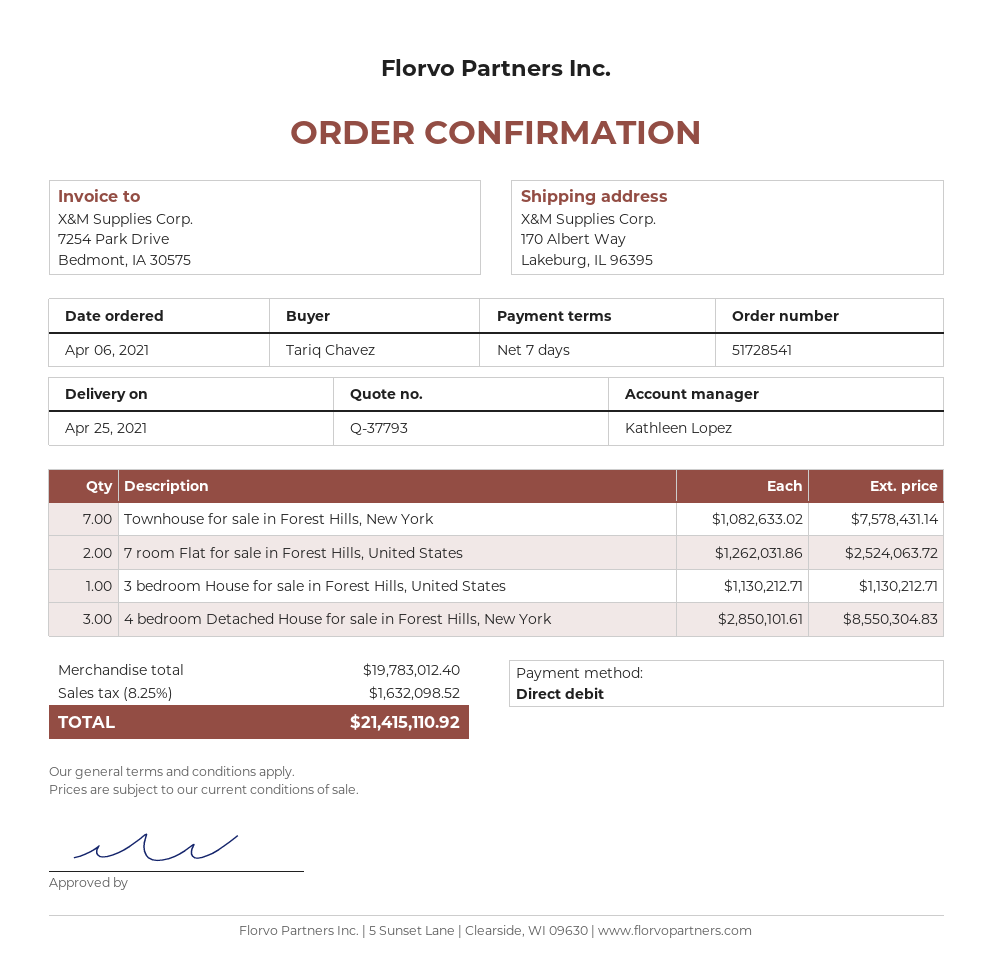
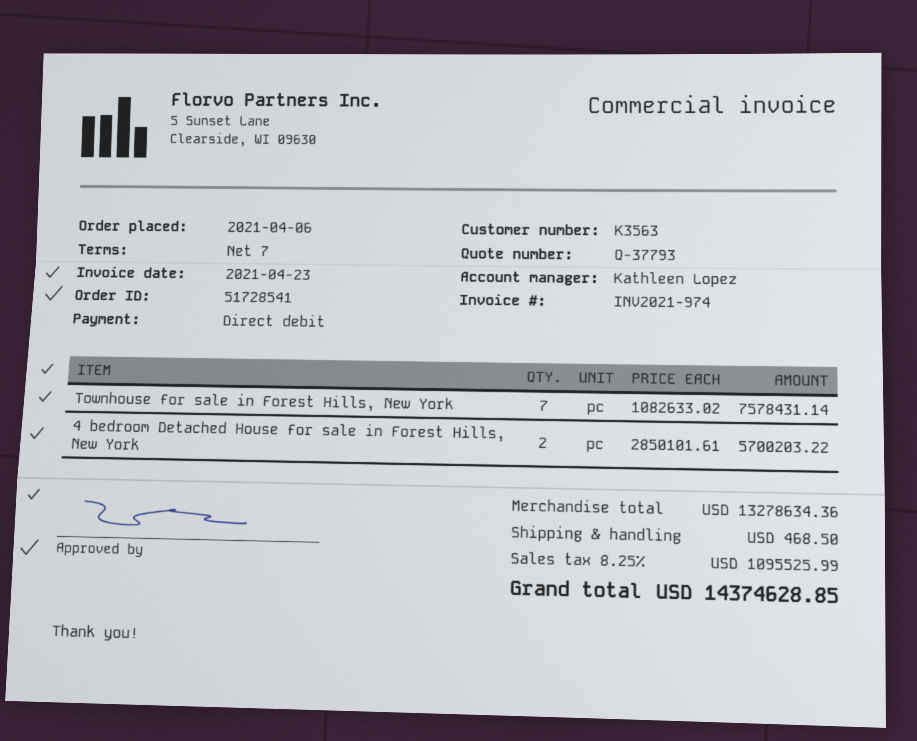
7 room Flat for sale in Forest Hills, United States: 2 x 1262031.86 = 2524063.72 -> none
3 bedroom House for sale in Forest Hills, United States: 1 x 1130212.71 = 1130212.71 -> none
4 bedroom Detached House for sale in Forest Hills, New York: 3 x 2850101.61 = 8550304.83 -> 2 x 2850101.61 = 5700203.22
subtotal: 19783012.40 -> 13278634.36
shipping: none -> 468.50
tax: 8.25% = 1632098.52 -> 8.25% = 1095525.99
total: 21415110.92 -> 14374628.85

